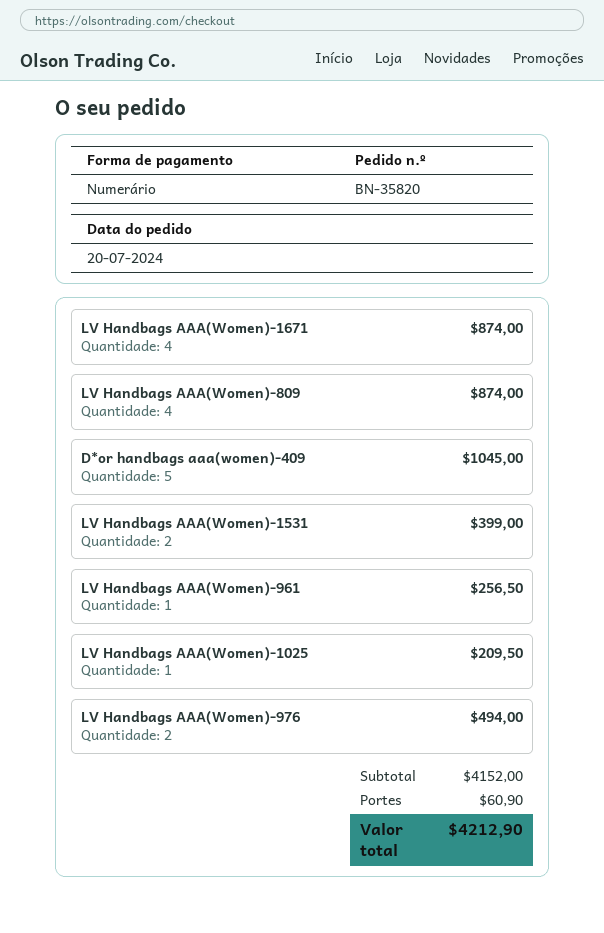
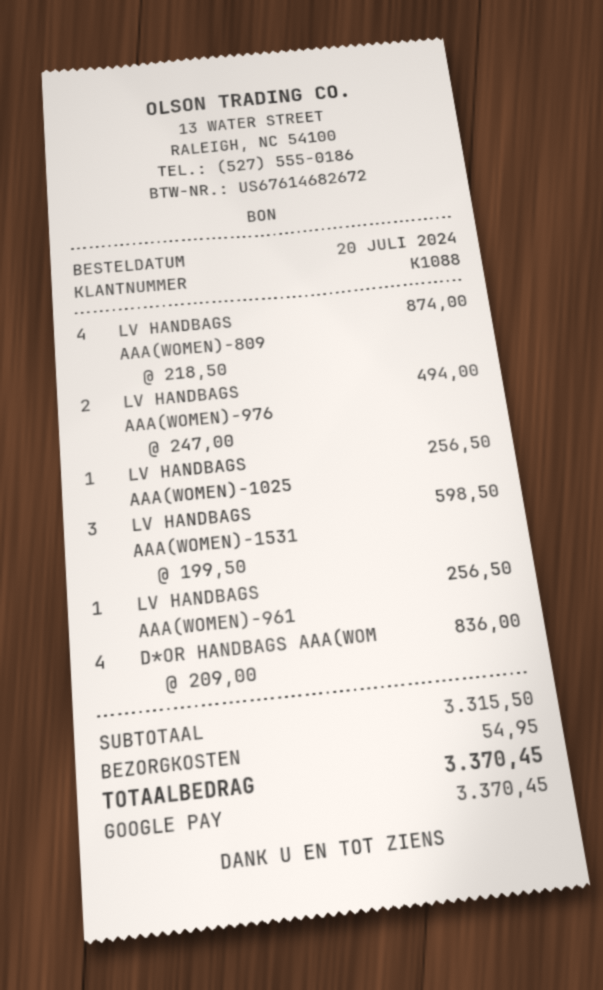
payment method: cash -> Google Pay
LV Handbags AAA(Women)-1671: 4 for 874.00 -> none
D*or handbags aaa(women)-409: 5 for 1045.00 -> 4 for 836.00
LV Handbags AAA(Women)-1531: 2 for 399.00 -> 3 for 598.50
LV Handbags AAA(Women)-1025: 1 for 209.50 -> 1 for 256.50
subtotal: 4152.00 -> 3315.50
shipping: 60.90 -> 54.95
total: 4212.90 -> 3370.45

